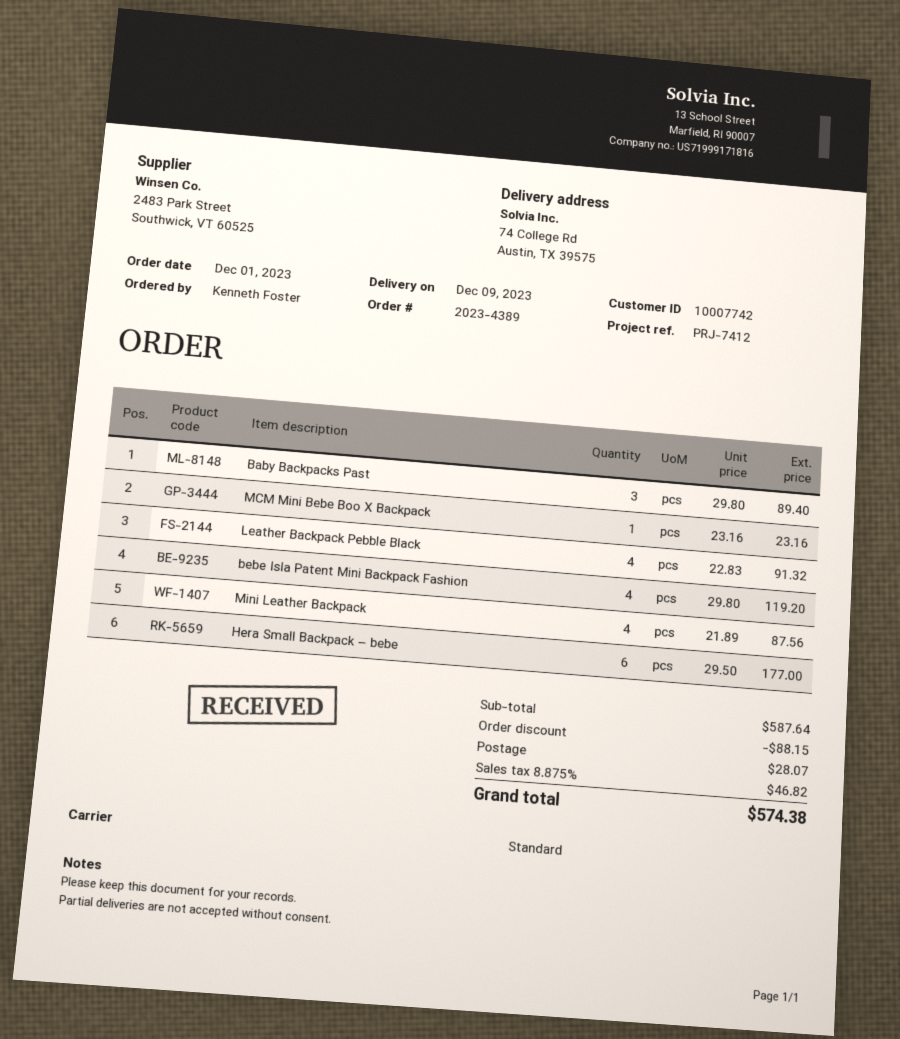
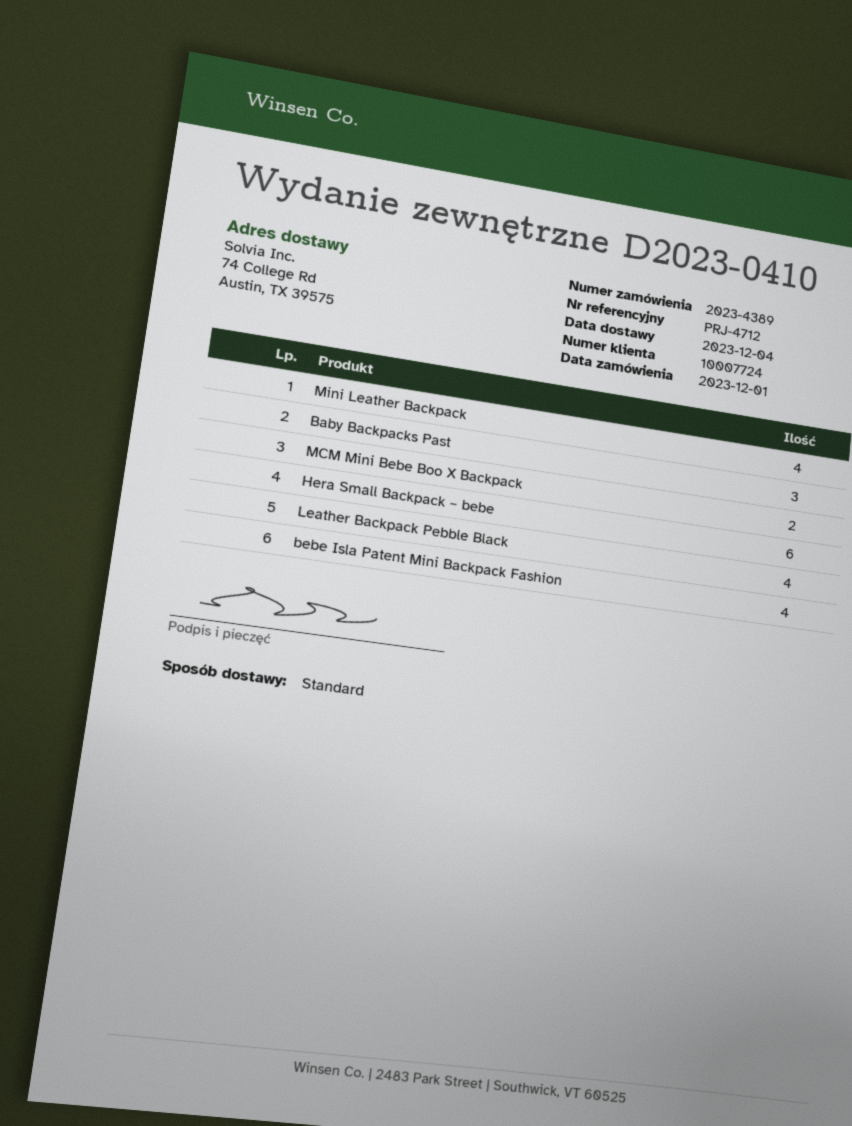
delivery date: 2023-12-09 -> 2023-12-04
customer number: 10007742 -> 10007724
reference: PRJ-7412 -> PRJ-4712
MCM Mini Bebe Boo X Backpack: 1 -> 2

